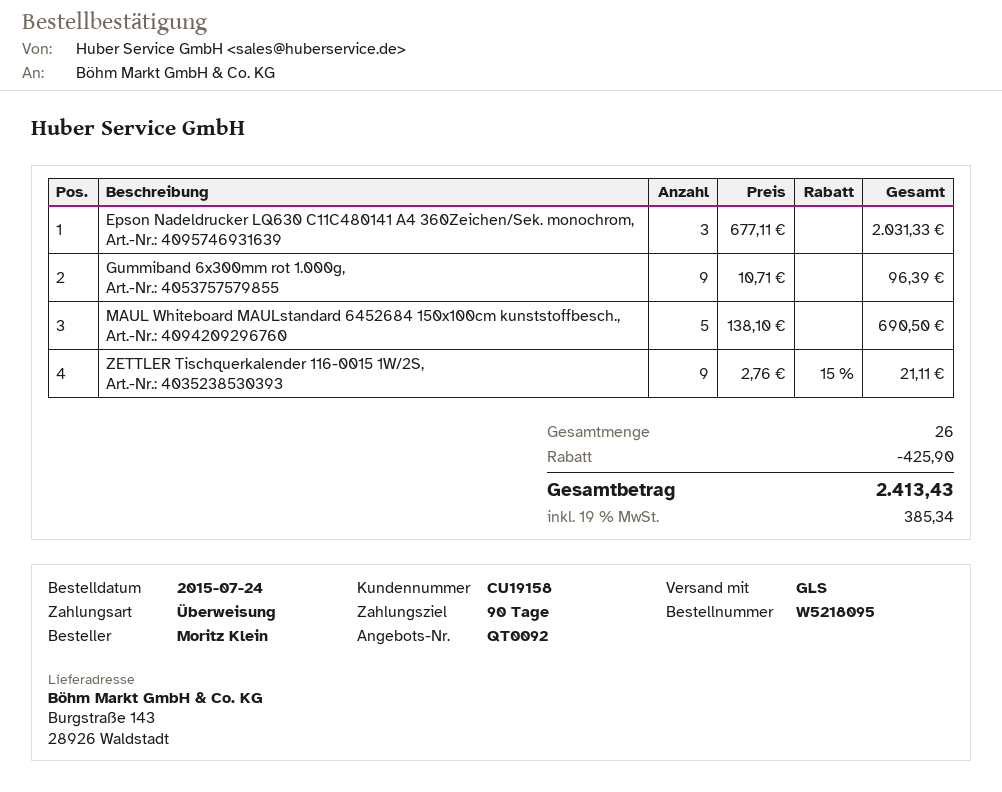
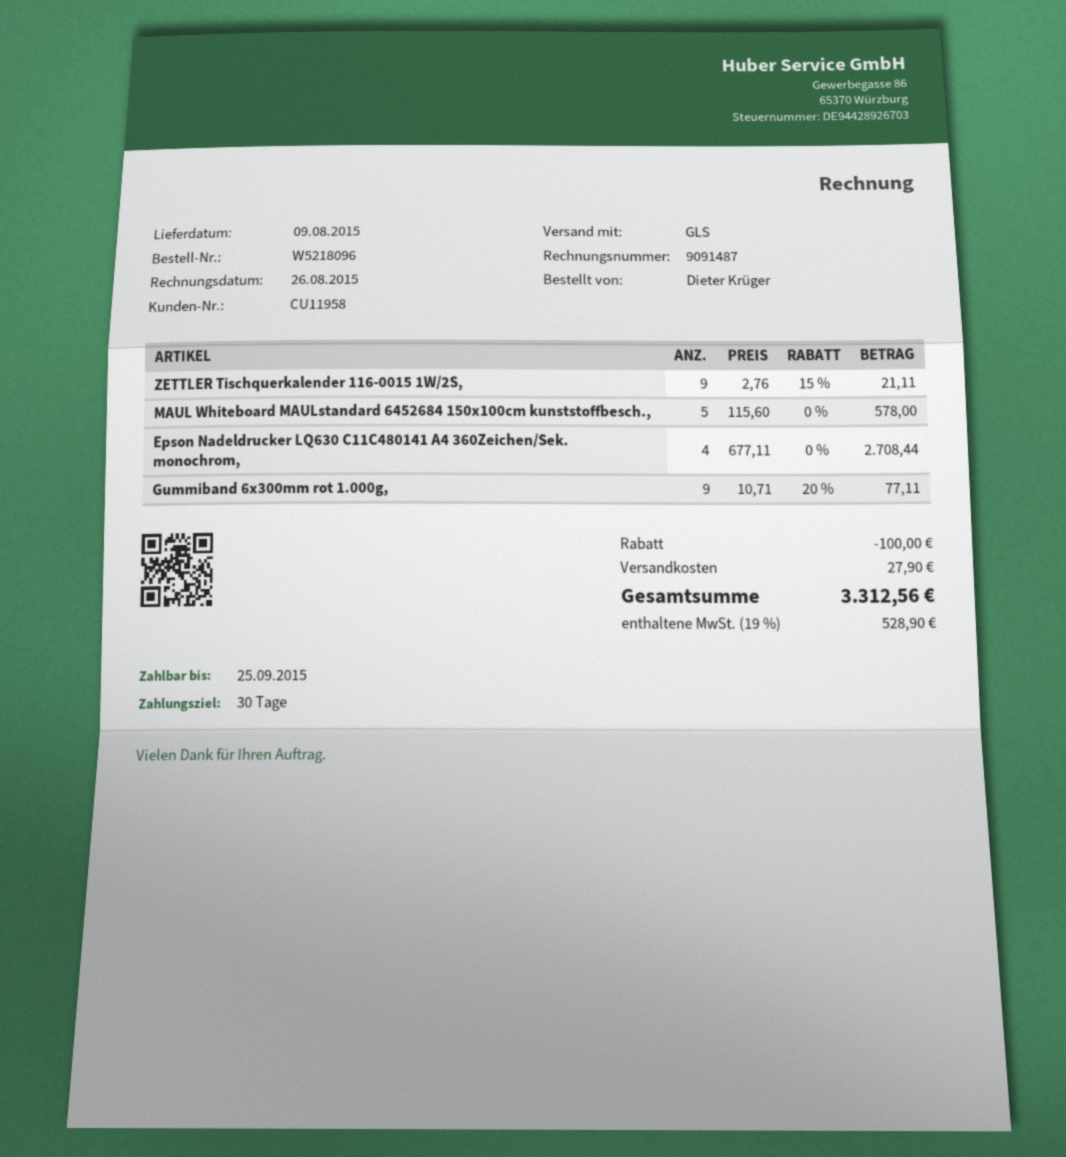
order number: W5218095 -> W5218096
payment terms: 90 days -> 30 days
customer number: CU19158 -> CU11958
ordered by: Moritz Klein -> Dieter Krüger
Epson Nadeldrucker LQ630 C11C480141 A4 360Zeichen/Sek. monochrom,: 3 x 677.11 = 2031.33 -> 4 x 677.11 = 2708.44
Gummiband 6x300mm rot 1.000g,: 9 x 10.71 = 96.39 -> 9 x 10.71 - 20% = 77.11
MAUL Whiteboard MAULstandard 6452684 150x100cm kunststoffbesch.,: 5 x 138.10 = 690.50 -> 5 x 115.60 = 578.00
discount: 425.90 -> 100.00
shipping: none -> 27.90
tax: 19% = 385.34 -> 19% = 528.90
total: 2413.43 -> 3312.56

